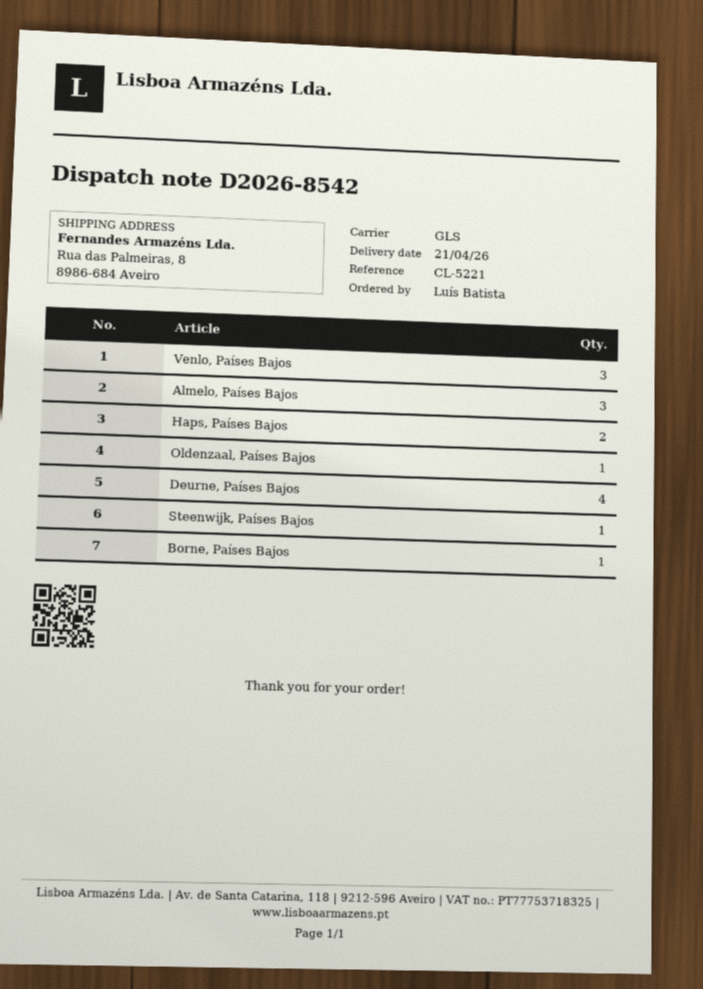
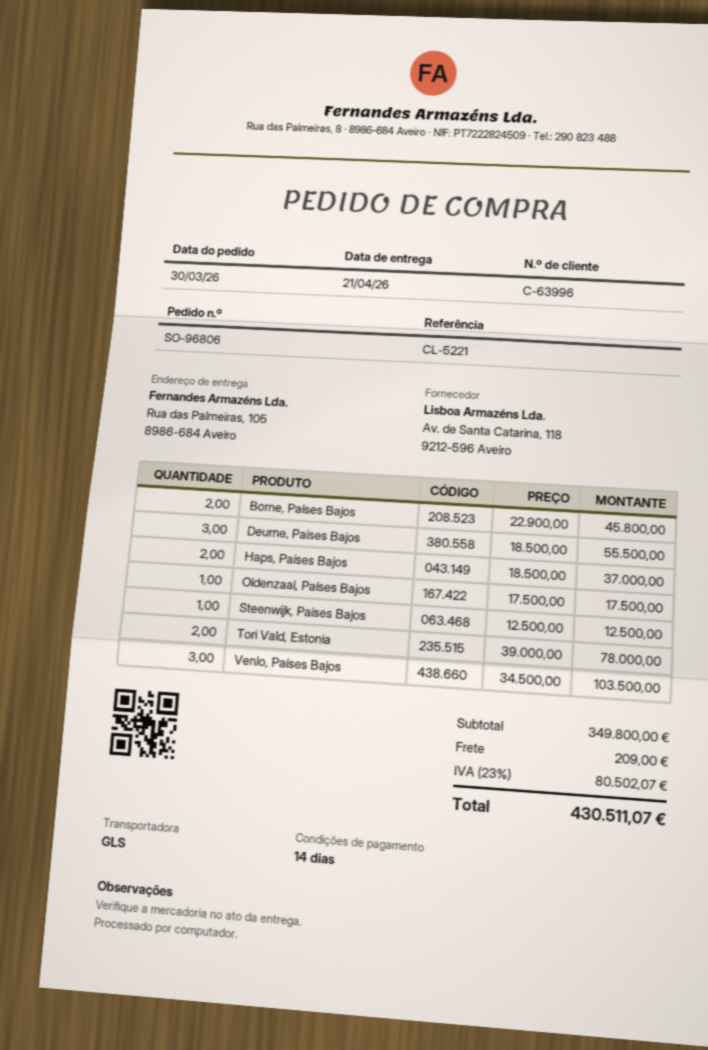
ship to: Rua das Palmeiras, 8, 8986-684 Aveiro -> Rua das Palmeiras, 105, 8986-684 Aveiro
Almelo, Países Bajos: 3 -> none
Deurne, Países Bajos: 4 -> 3
Borne, Países Bajos: 1 -> 2
Tori Vald, Estonia: none -> 2

